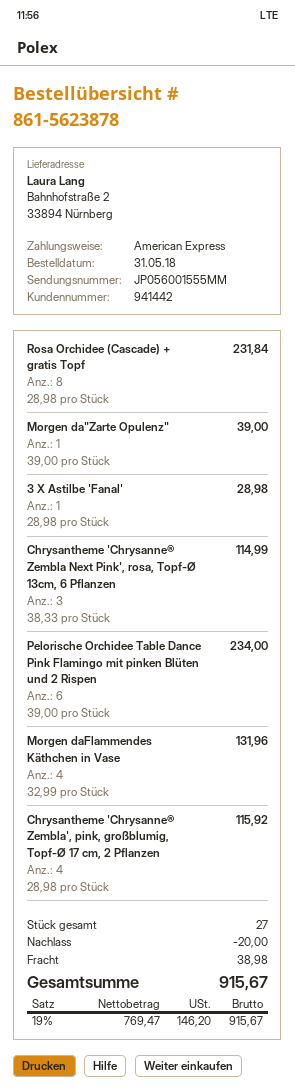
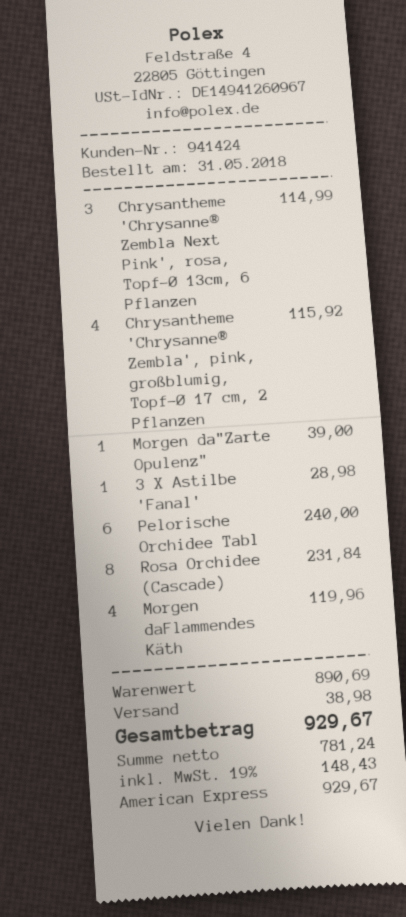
customer number: 941442 -> 941424
Pelorische Orchidee Table Dance Pink Flamingo mit pinken Blüten und 2 Rispen: 6 for 234.00 -> 6 for 240.00
Morgen daFlammendes Käthchen in Vase: 4 for 131.96 -> 4 for 119.96
discount: 20.00 -> none
net: 769.47 -> 781.24
tax: 19% = 146.20 -> 19% = 148.43
total: 915.67 -> 929.67

